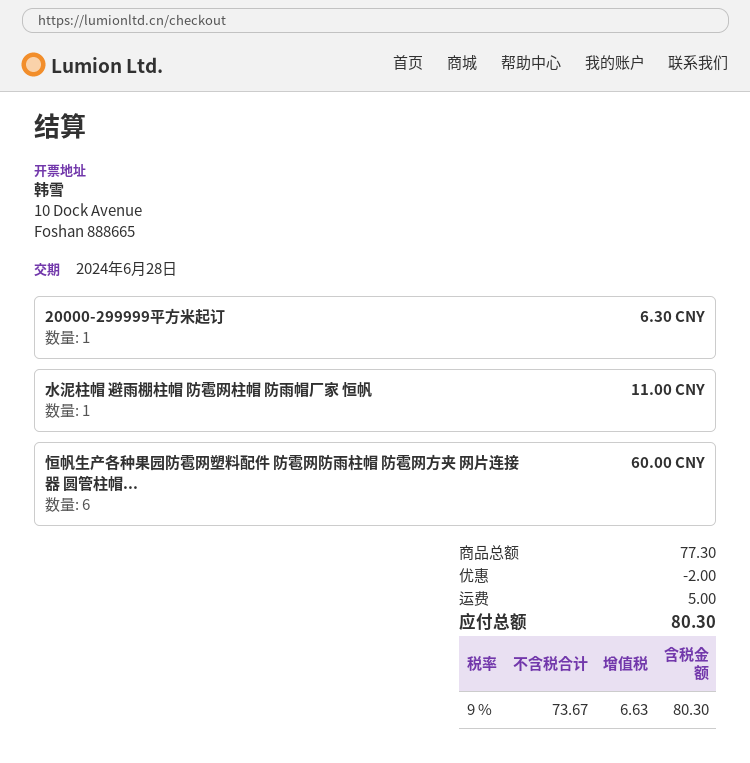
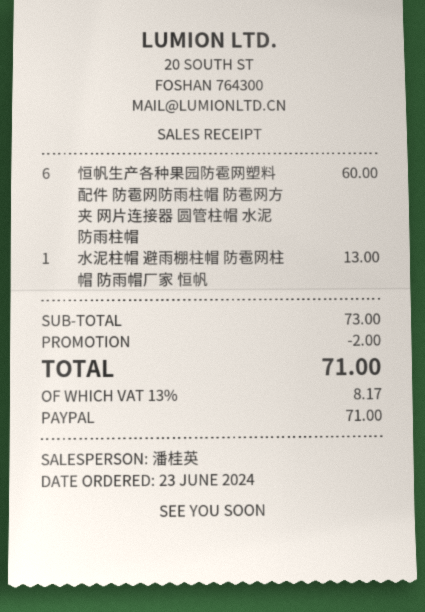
20000-299999平方米起订: 1 for 6.30 -> none
水泥柱帽 避雨棚柱帽 防雹网柱帽 防雨帽厂家 恒帆: 1 for 11.00 -> 1 for 13.00
subtotal: 77.30 -> 73.00
shipping: 5.00 -> none
tax: 9% = 6.63 -> 13% = 8.17
total: 80.30 -> 71.00

